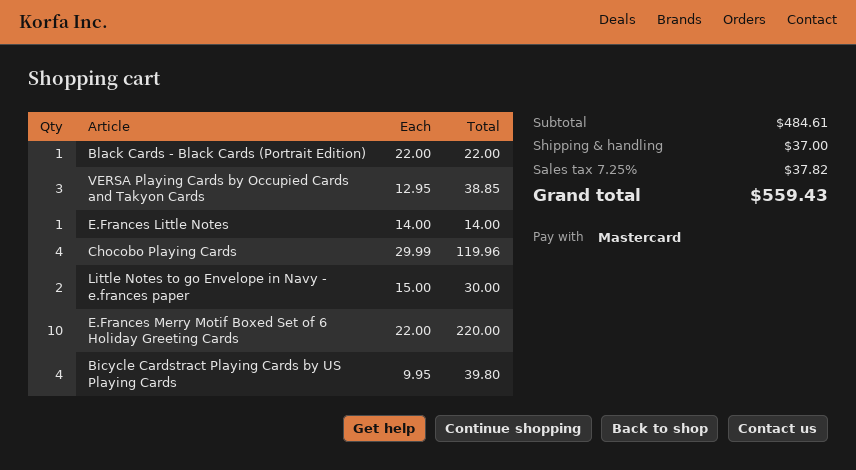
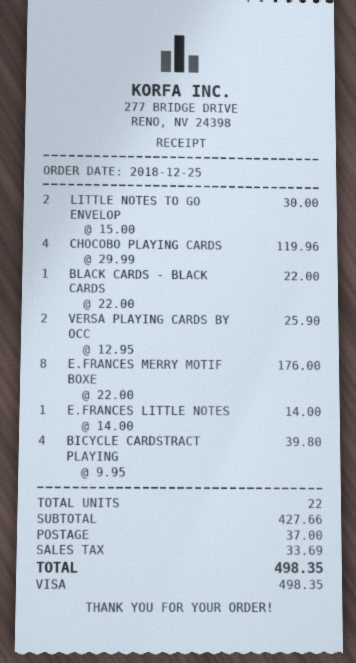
payment method: Mastercard -> Visa
VERSA Playing Cards by Occupied Cards and Takyon Cards: 3 x 12.95 = 38.85 -> 2 x 12.95 = 25.90
E.Frances Merry Motif Boxed Set of 6 Holiday Greeting Cards: 10 x 22.00 = 220.00 -> 8 x 22.00 = 176.00
subtotal: 484.61 -> 427.66
tax: 37.82 -> 33.69
total: 559.43 -> 498.35

